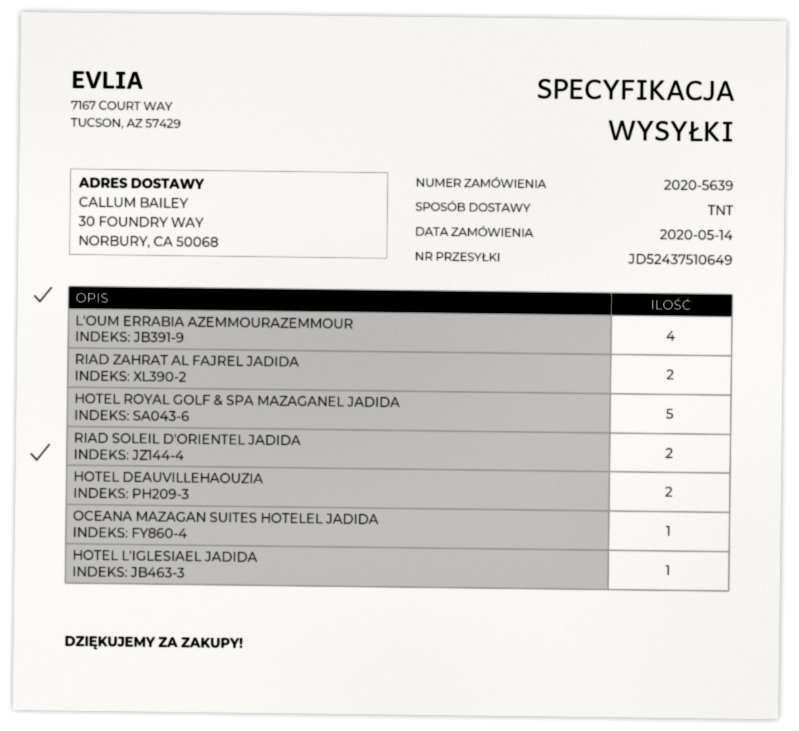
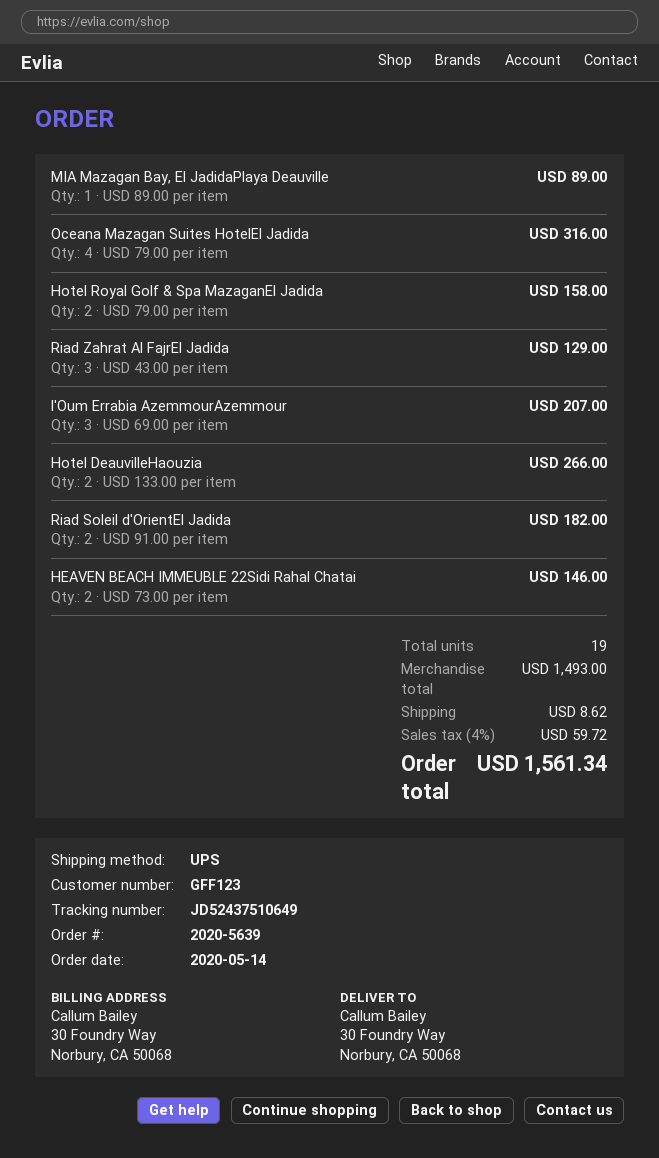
shipping method: TNT -> UPS
L'OUM ERRABIA AZEMMOURAZEMMOUR: 4 -> 3
RIAD ZAHRAT AL FAJREL JADIDA: 2 -> 3
HOTEL ROYAL GOLF & SPA MAZAGANEL JADIDA: 5 -> 2
OCEANA MAZAGAN SUITES HOTELEL JADIDA: 1 -> 4
HOTEL L'IGLESIAEL JADIDA: 1 -> none
MIA Mazagan Bay, El JadidaPlaya Deauville: none -> 1
HEAVEN BEACH IMMEUBLE 22Sidi Rahal Chatai: none -> 2

